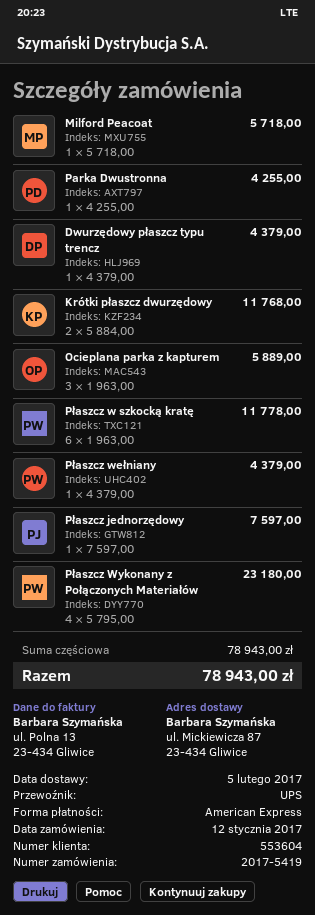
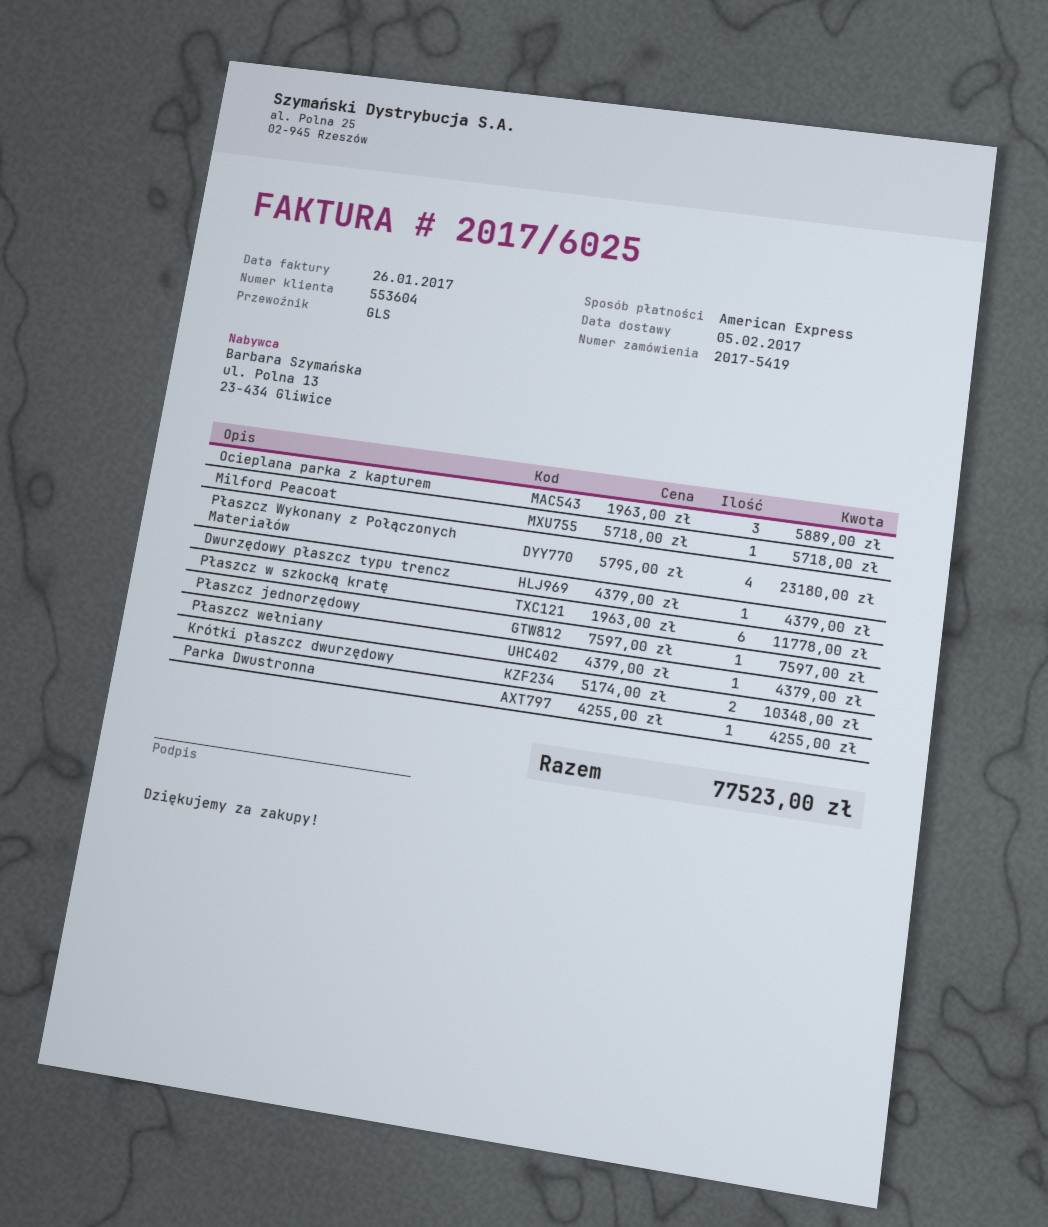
shipping method: UPS -> GLS
Krótki płaszcz dwurzędowy: 2 x 5884.00 = 11768.00 -> 2 x 5174.00 = 10348.00
total: 78943.00 -> 77523.00

